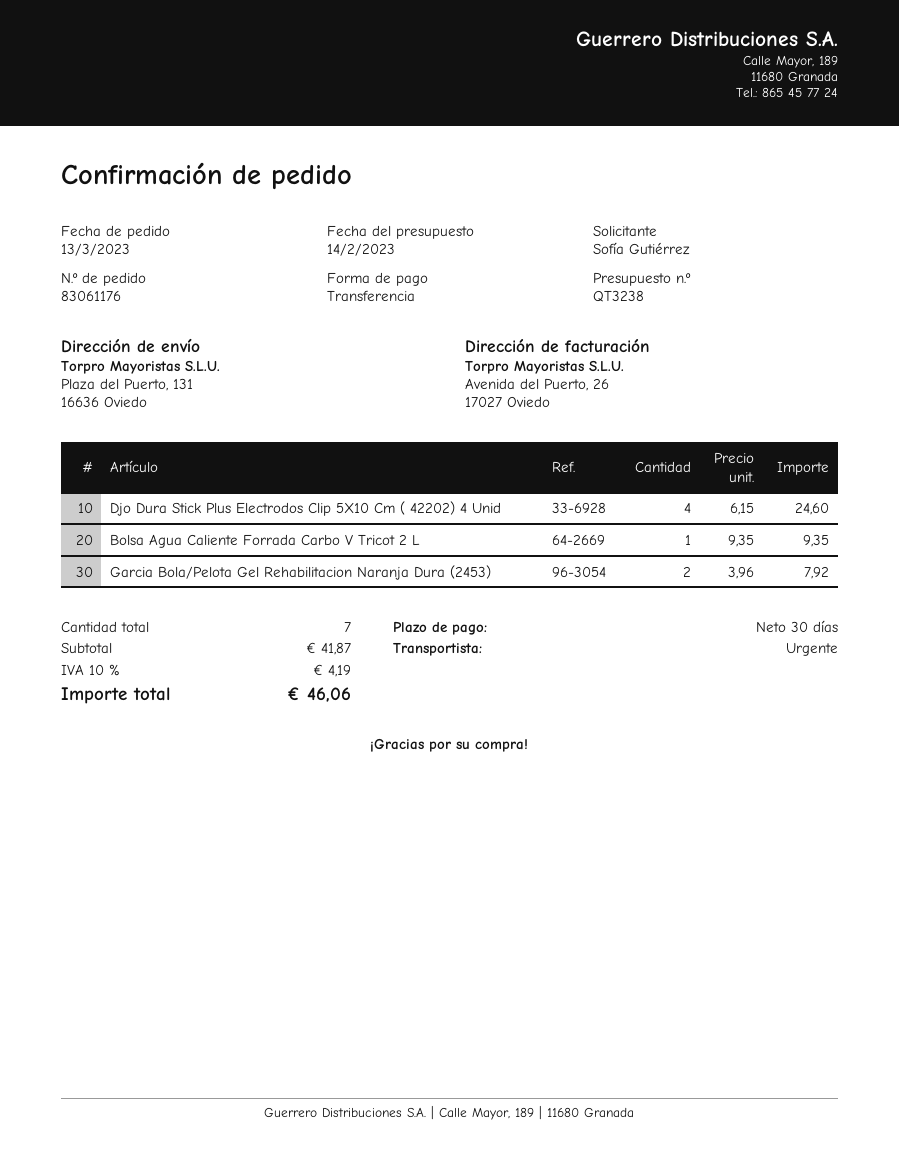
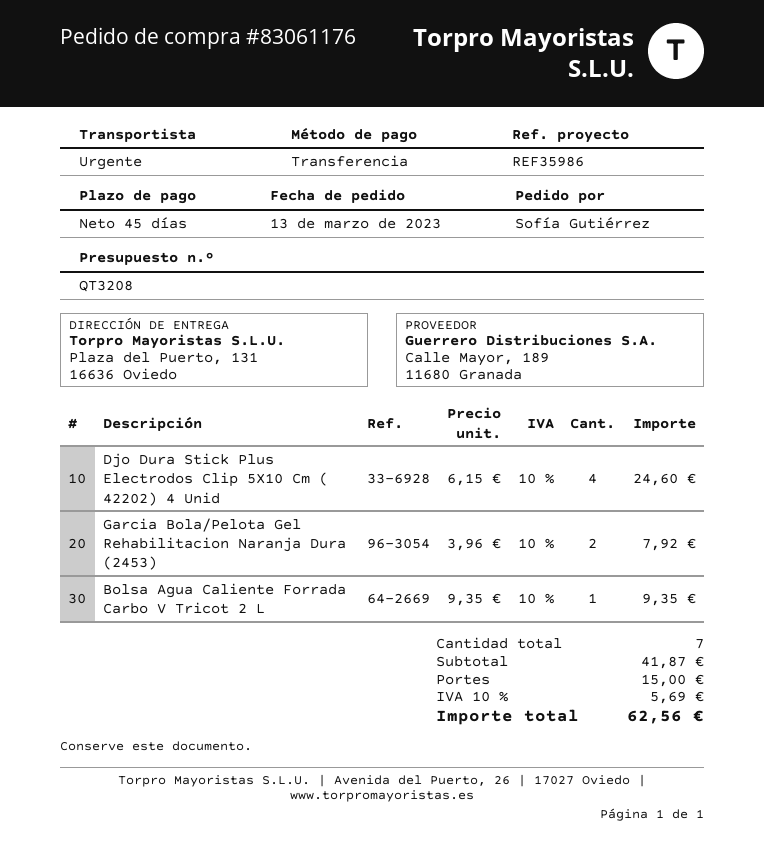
quote number: QT3238 -> QT3208
payment terms: 30 days -> 45 days
shipping: none -> 15.00
tax: 10% = 4.19 -> 10% = 5.69
total: 46.06 -> 62.56

